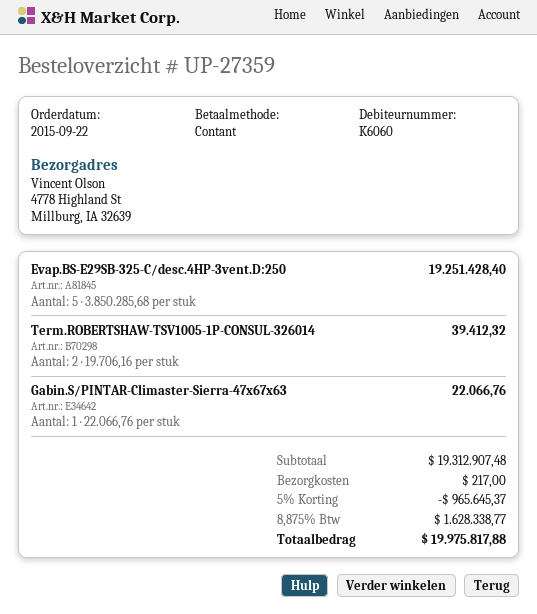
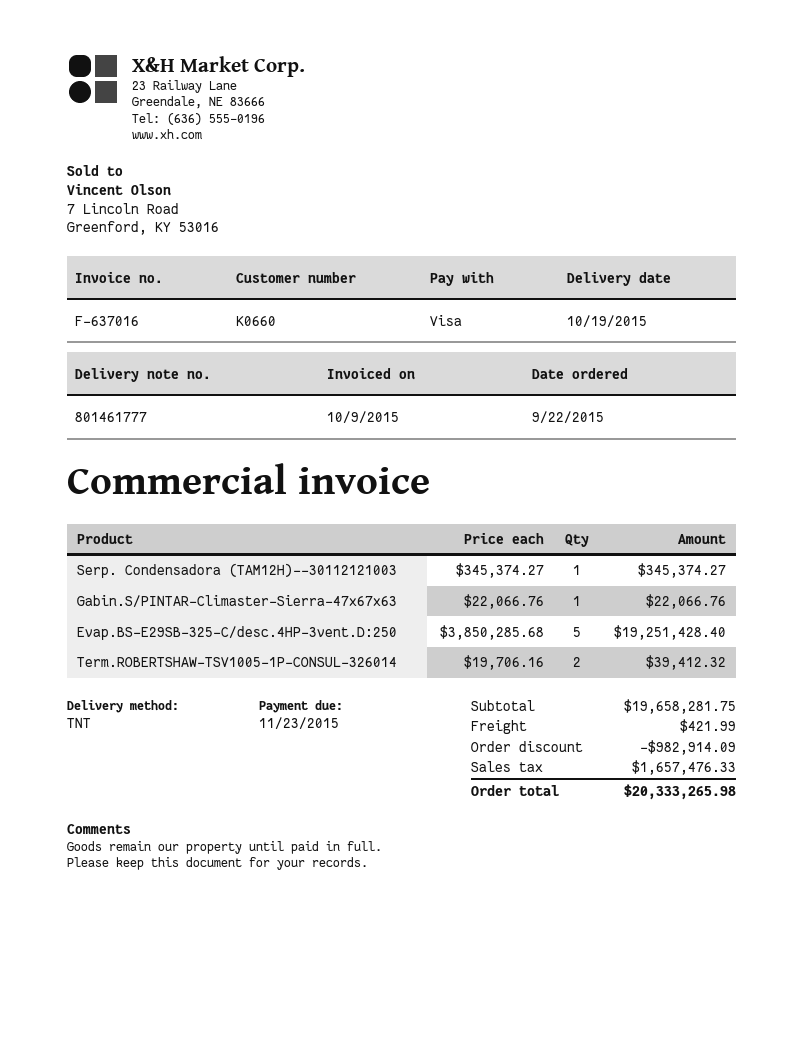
customer number: K6060 -> K0660
payment method: cash -> Visa
Serp. Condensadora (TAM12H)--30112121003: none -> 1 x 345374.27 = 345374.27
subtotal: 19312907.48 -> 19658281.75
discount: 965645.37 -> 982914.09
shipping: 217.00 -> 421.99
tax: 1628338.77 -> 1657476.33
total: 19975817.88 -> 20333265.98

